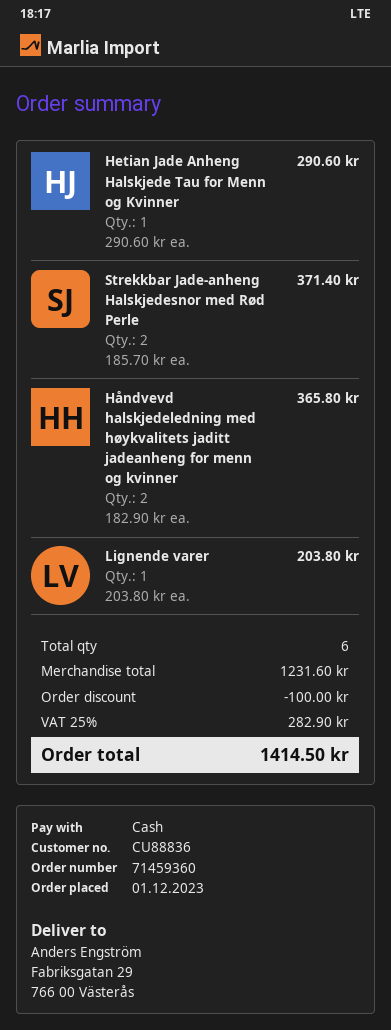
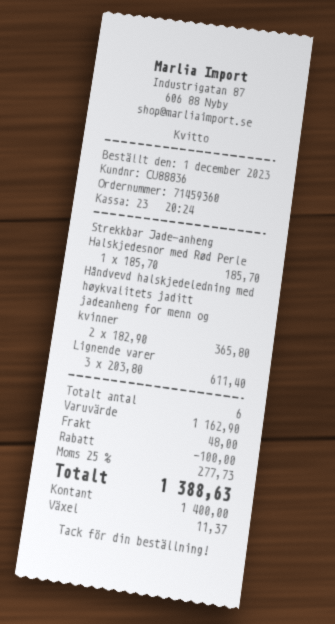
Hetian Jade Anheng Halskjede Tau for Menn og Kvinner: 1 x 290.60 = 290.60 -> none
Strekkbar Jade-anheng Halskjedesnor med Rød Perle: 2 x 185.70 = 371.40 -> 1 x 185.70 = 185.70
Lignende varer: 1 x 203.80 = 203.80 -> 3 x 203.80 = 611.40
subtotal: 1231.60 -> 1162.90
shipping: none -> 48.00
tax: 25% = 282.90 -> 25% = 277.73
total: 1414.50 -> 1388.63

